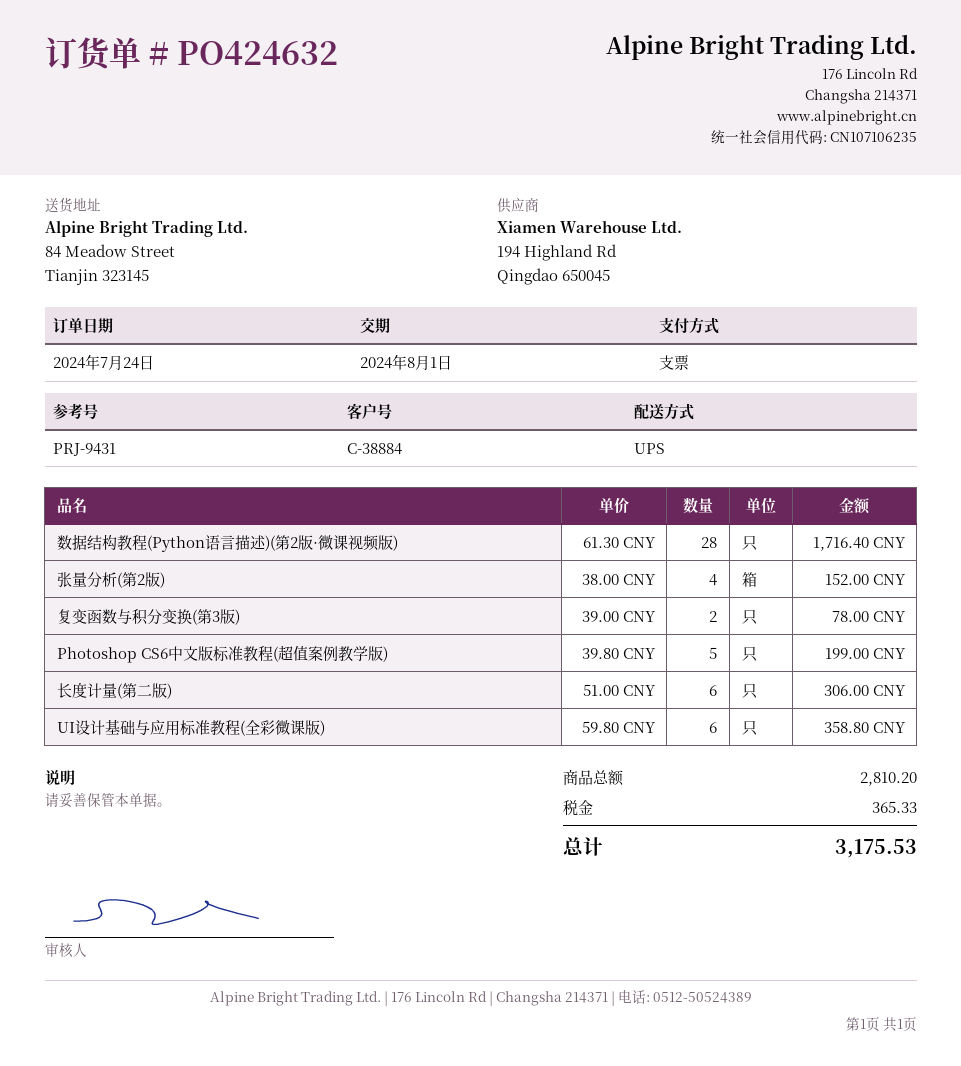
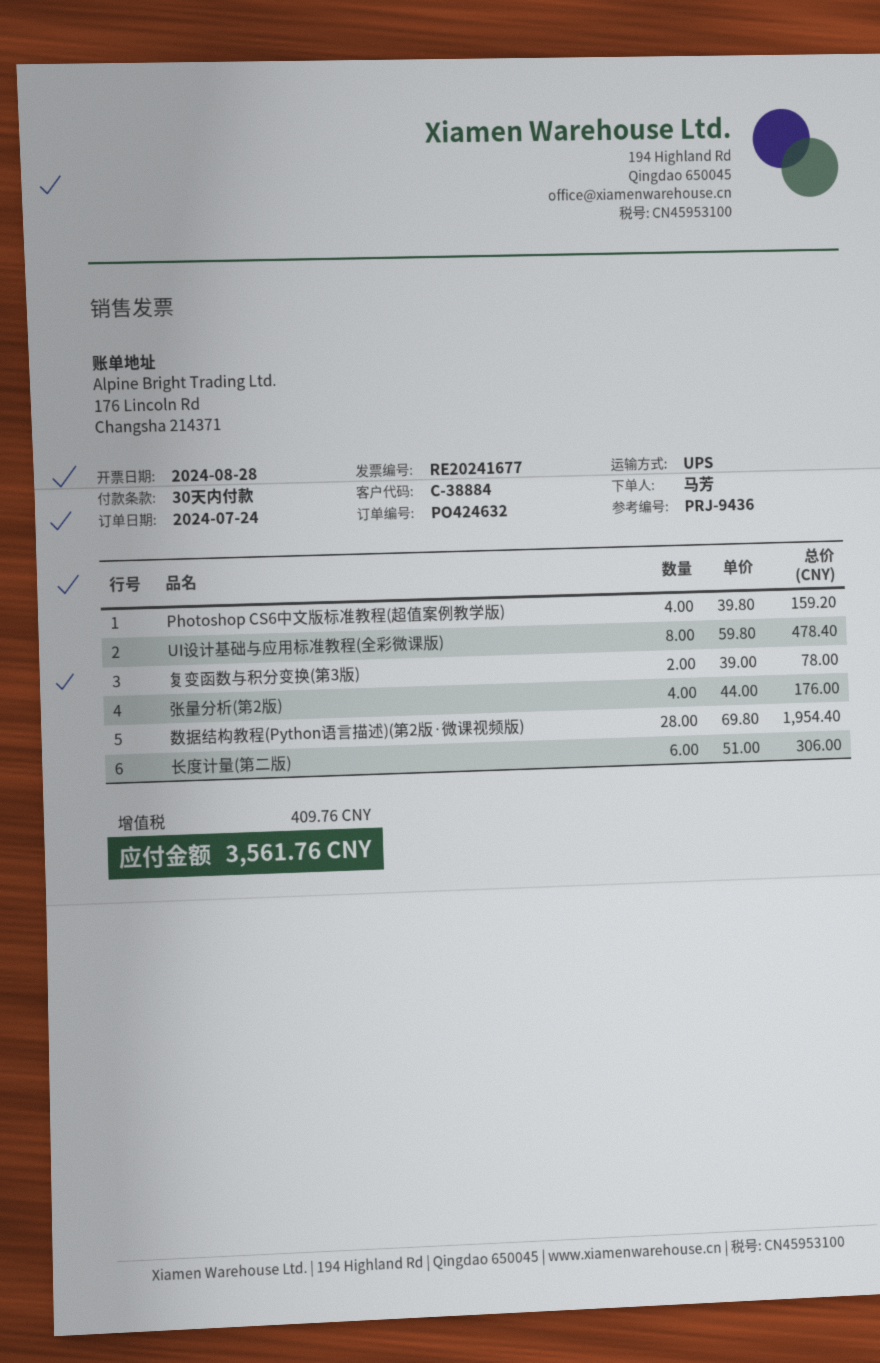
reference: PRJ-9431 -> PRJ-9436
数据结构教程(Python语言描述)(第2版·微课视频版): 28 x 61.30 = 1716.40 -> 28 x 69.80 = 1954.40
张量分析(第2版): 4 x 38.00 = 152.00 -> 4 x 44.00 = 176.00
Photoshop CS6中文版标准教程(超值案例教学版): 5 x 39.80 = 199.00 -> 4 x 39.80 = 159.20
UI设计基础与应用标准教程(全彩微课版): 6 x 59.80 = 358.80 -> 8 x 59.80 = 478.40
tax: 365.33 -> 409.76
total: 3175.53 -> 3561.76

